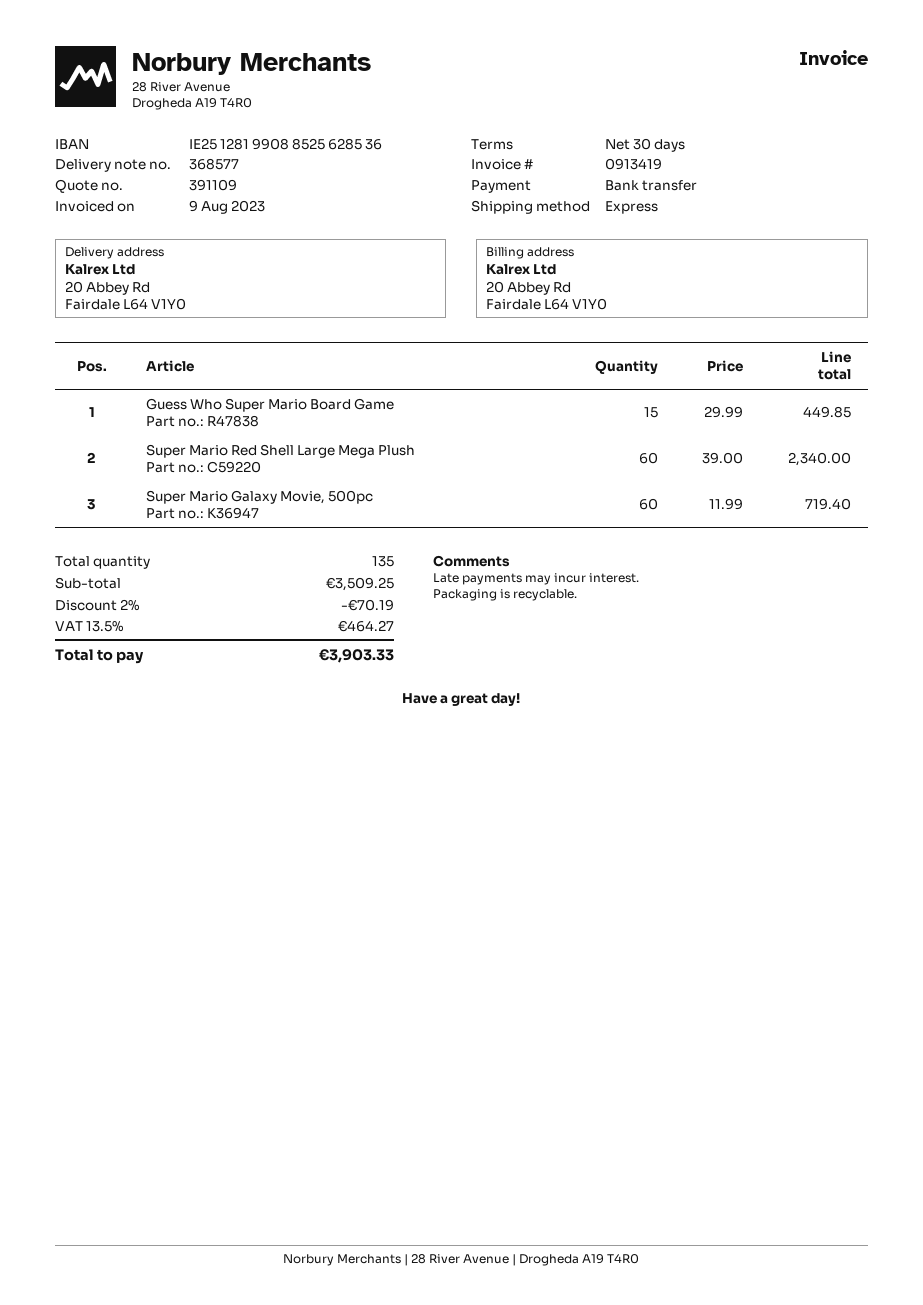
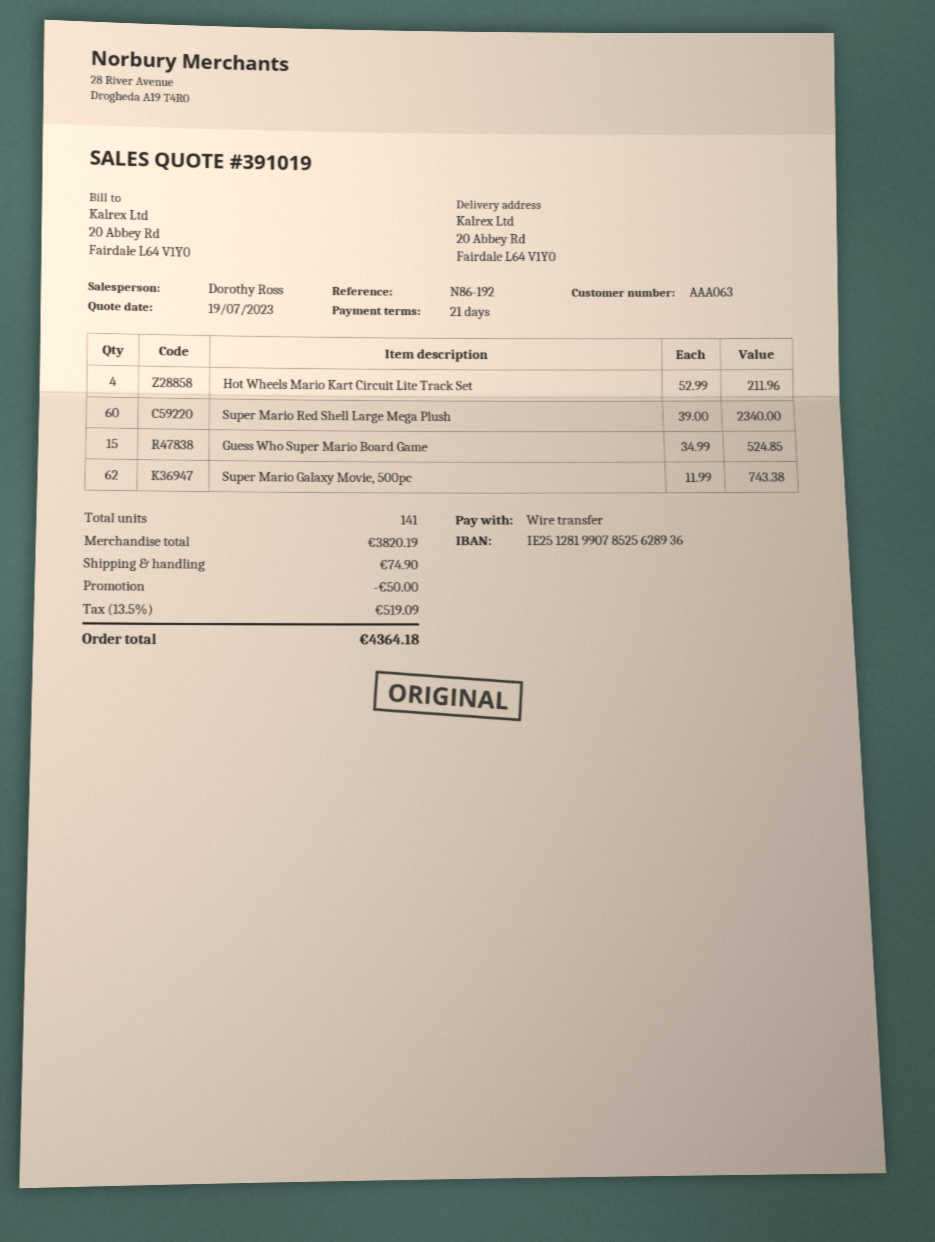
quote number: 391109 -> 391019
payment terms: 30 days -> 21 days
bank account: IE25128199088525628536 -> IE25128199078525628936
Guess Who Super Mario Board Game: 15 x 29.99 = 449.85 -> 15 x 34.99 = 524.85
Super Mario Galaxy Movie, 500pc: 60 x 11.99 = 719.40 -> 62 x 11.99 = 743.38
Hot Wheels Mario Kart Circuit Lite Track Set: none -> 4 x 52.99 = 211.96
total quantity: 135 -> 141
subtotal: 3509.25 -> 3820.19
discount: 70.19 -> 50.00
shipping: none -> 74.90
tax: 13.5% = 464.27 -> 13.5% = 519.09
total: 3903.33 -> 4364.18

